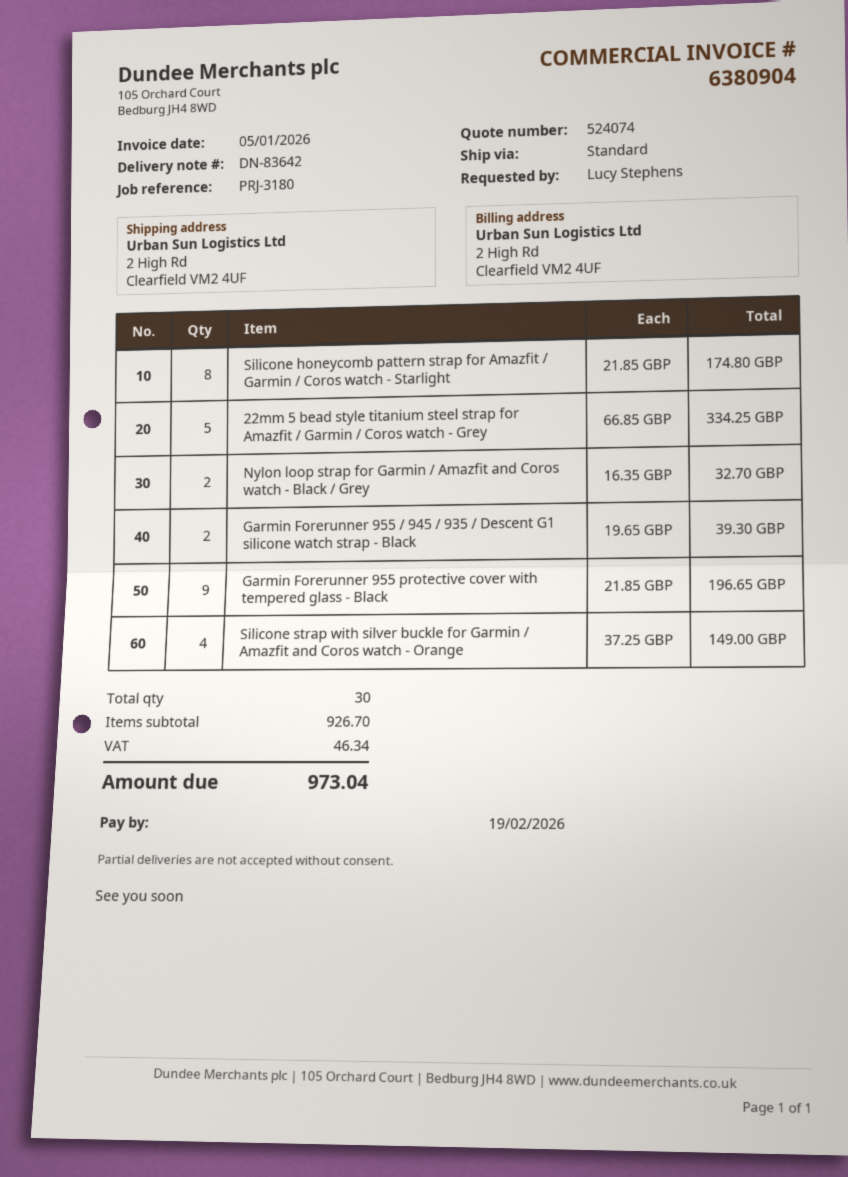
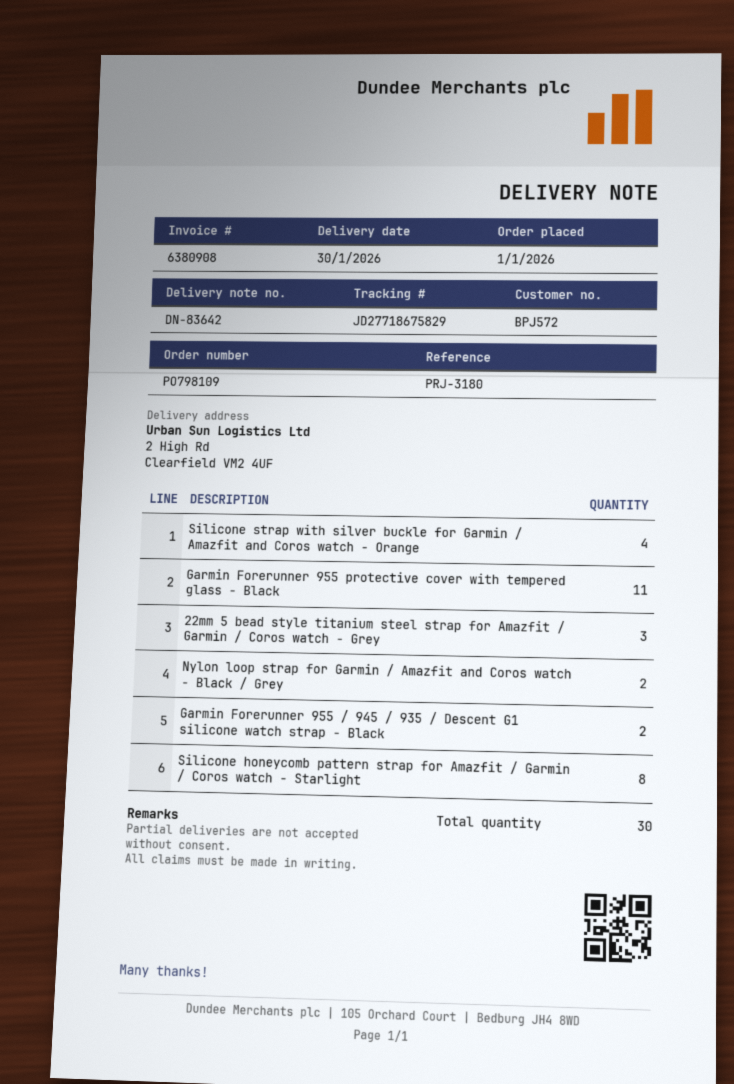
invoice number: 6380904 -> 6380908
22mm 5 bead style titanium steel strap for Amazfit / Garmin / Coros watch - Grey: 5 -> 3
Garmin Forerunner 955 protective cover with tempered glass - Black: 9 -> 11

